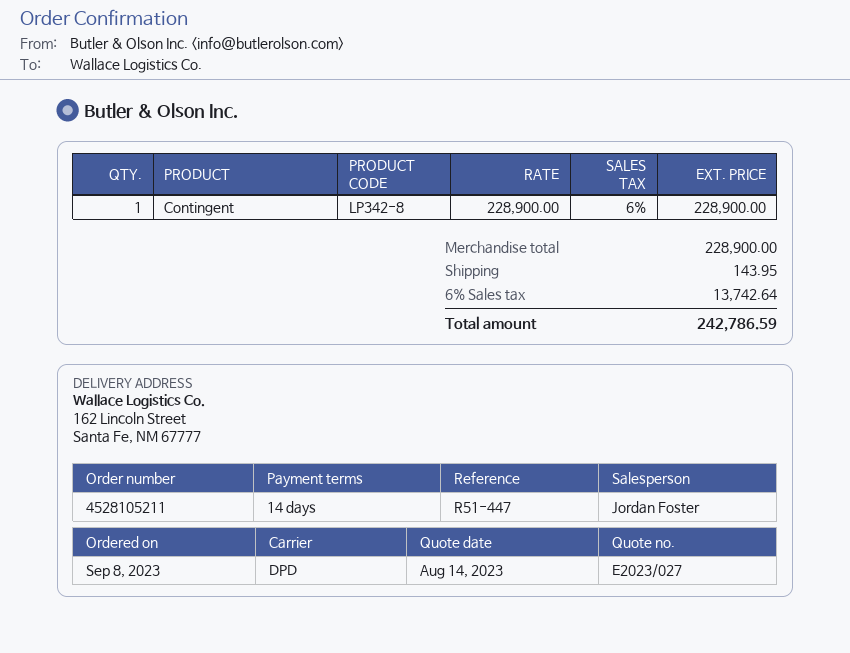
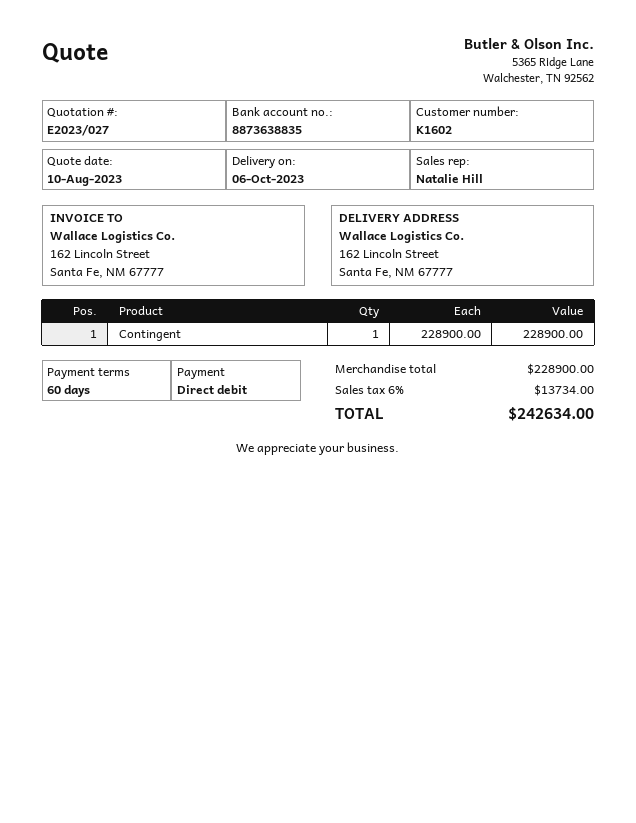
quote date: 2023-08-14 -> 2023-08-10
payment terms: 14 days -> 60 days
sales rep: Jordan Foster -> Natalie Hill
shipping: 143.95 -> none
tax: 6% = 13742.64 -> 6% = 13734.00
total: 242786.59 -> 242634.00

